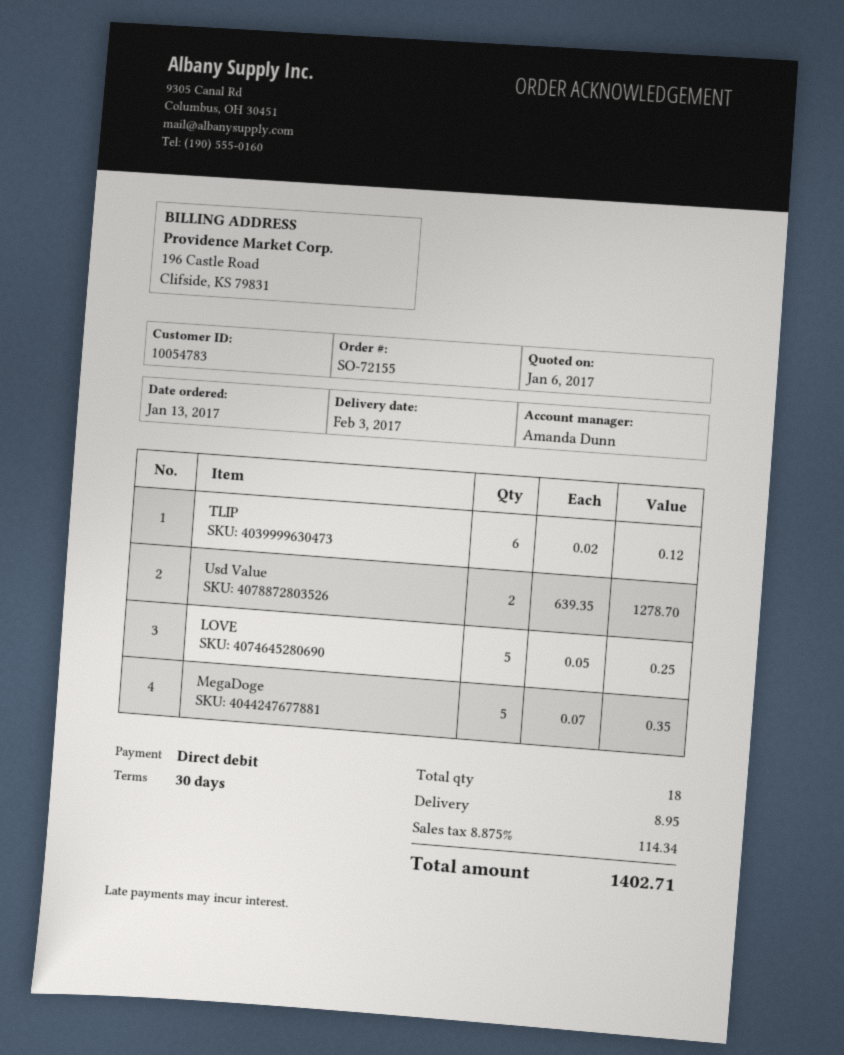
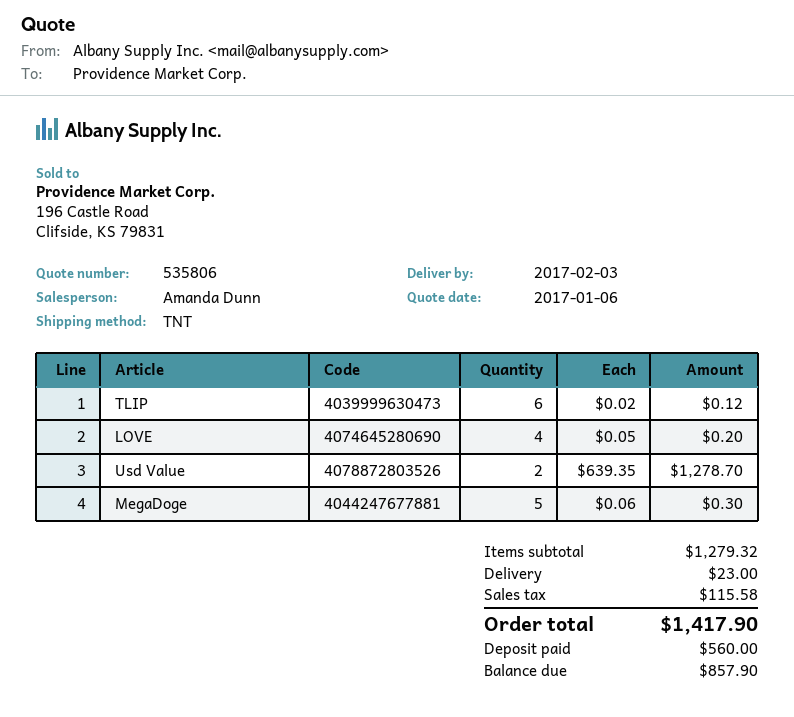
LOVE: 5 x 0.05 = 0.25 -> 4 x 0.05 = 0.20
MegaDoge: 5 x 0.07 = 0.35 -> 5 x 0.06 = 0.30
shipping: 8.95 -> 23.00
tax: 114.34 -> 115.58
total: 1402.71 -> 1417.90

